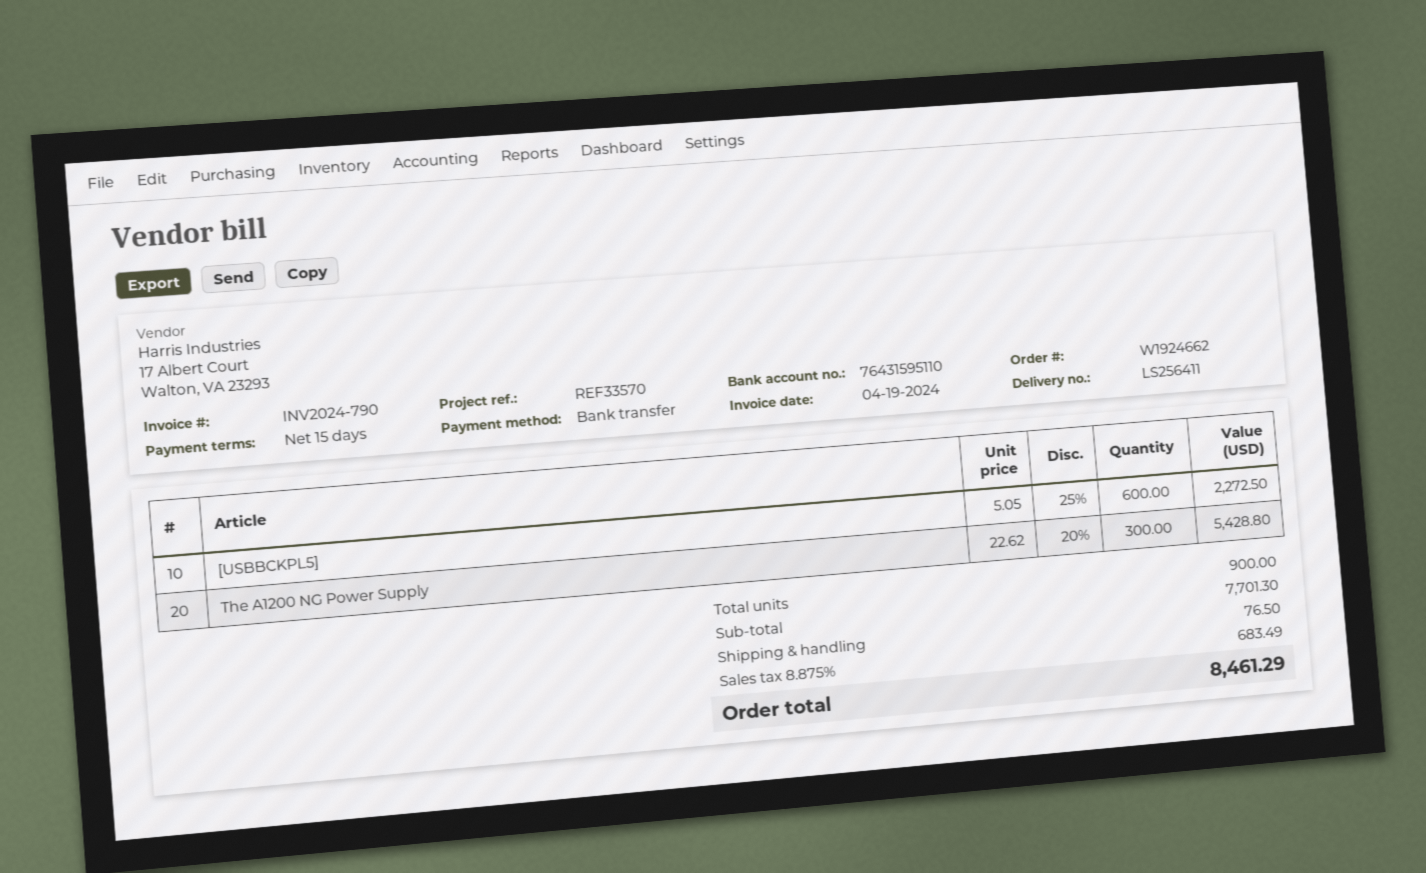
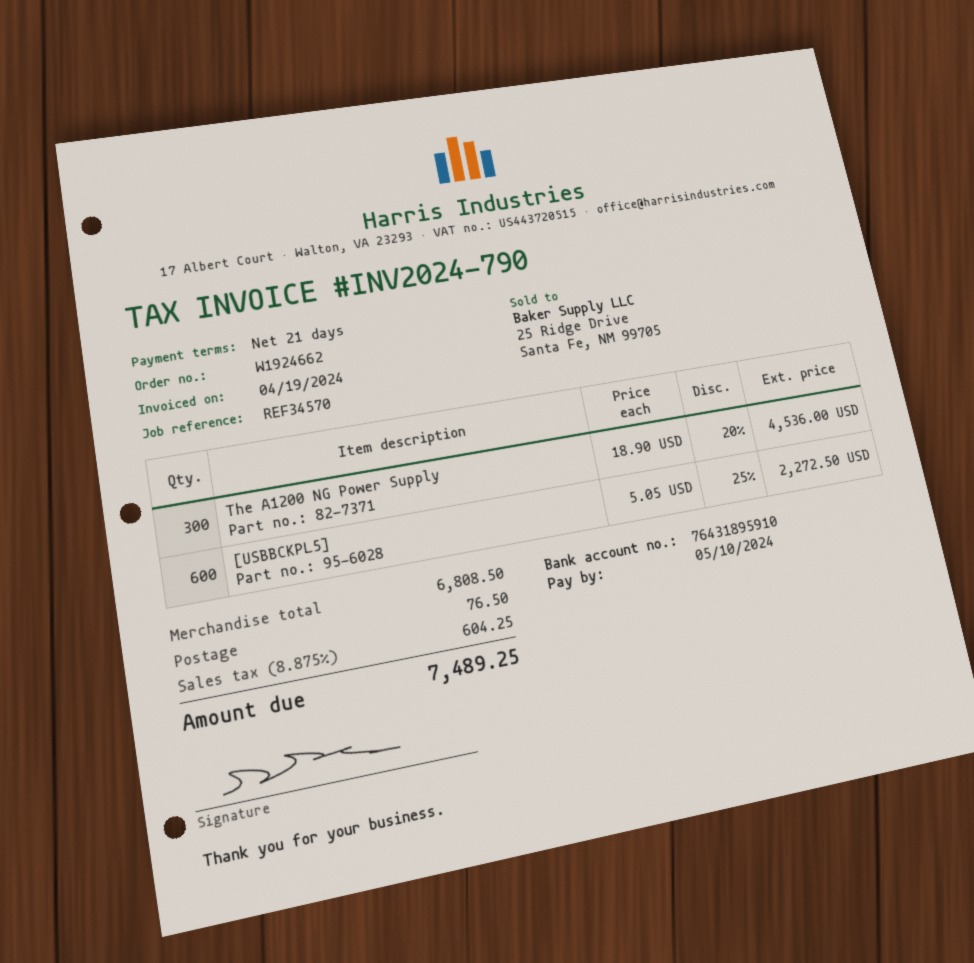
payment terms: 15 days -> 21 days
reference: REF33570 -> REF34570
bank account: 76431595110 -> 76431895910
The A1200 NG Power Supply: 300 x 22.62 - 20% = 5428.80 -> 300 x 18.90 - 20% = 4536.00
subtotal: 7701.30 -> 6808.50
tax: 8.875% = 683.49 -> 8.875% = 604.25
total: 8461.29 -> 7489.25

